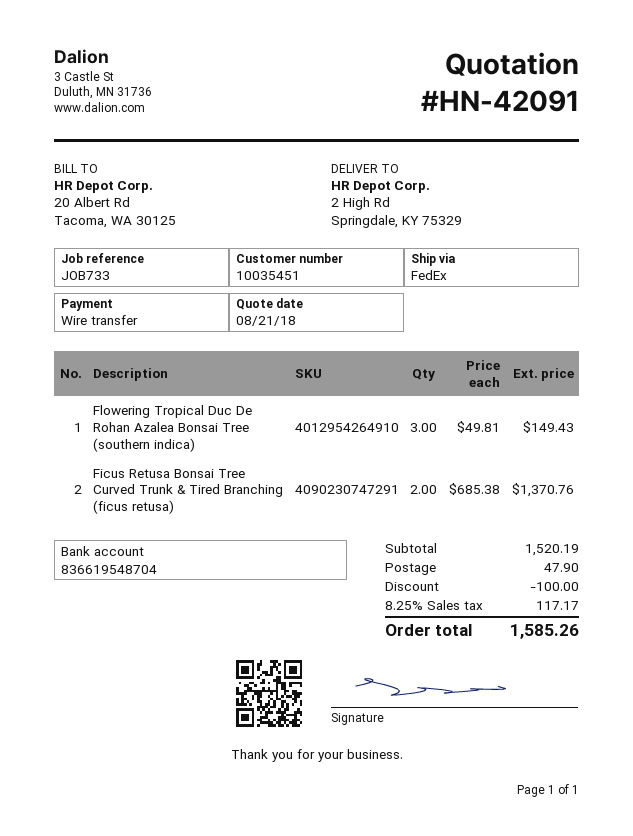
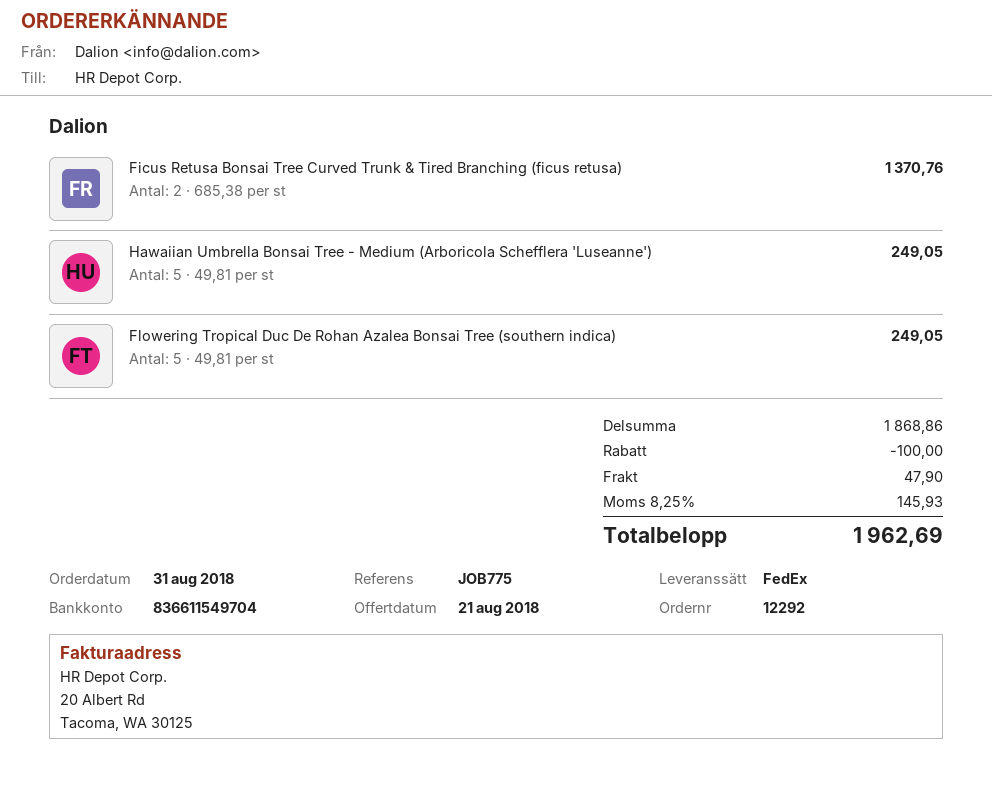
reference: JOB733 -> JOB775
bank account: 836619548704 -> 836611549704
Flowering Tropical Duc De Rohan Azalea Bonsai Tree (southern indica): 3 x 49.81 = 149.43 -> 5 x 49.81 = 249.05
Hawaiian Umbrella Bonsai Tree - Medium (Arboricola Schefflera 'Luseanne'): none -> 5 x 49.81 = 249.05
subtotal: 1520.19 -> 1868.86
tax: 8.25% = 117.17 -> 8.25% = 145.93
total: 1585.26 -> 1962.69

